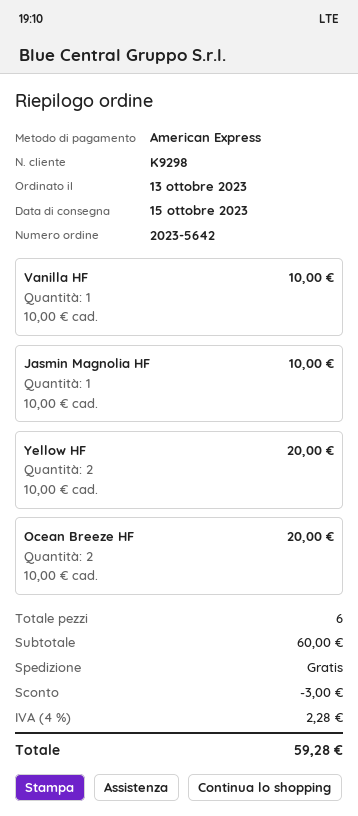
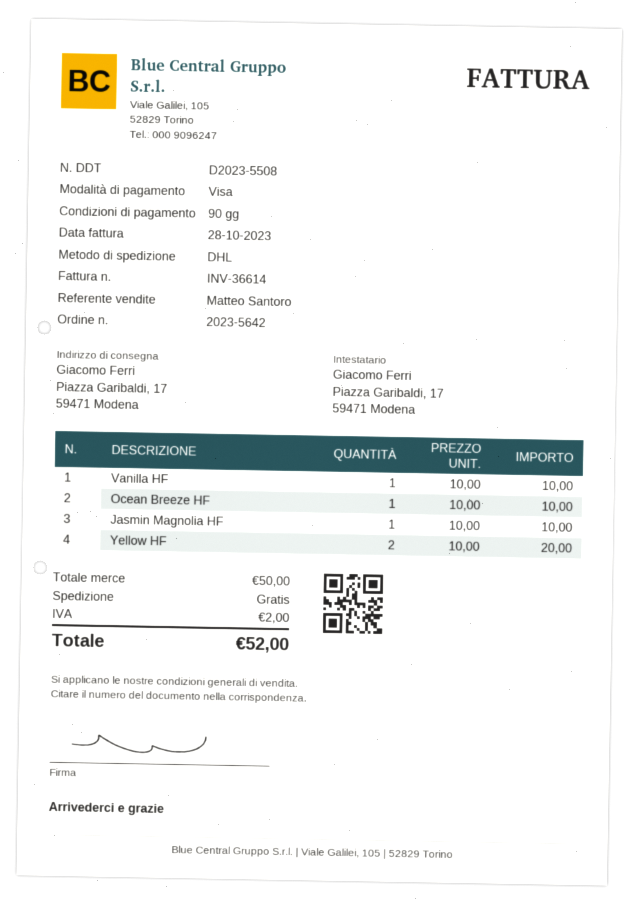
payment method: American Express -> Visa
Ocean Breeze HF: 2 x 10.00 = 20.00 -> 1 x 10.00 = 10.00
subtotal: 60.00 -> 50.00
discount: 3.00 -> none
tax: 2.28 -> 2.00
total: 59.28 -> 52.00

